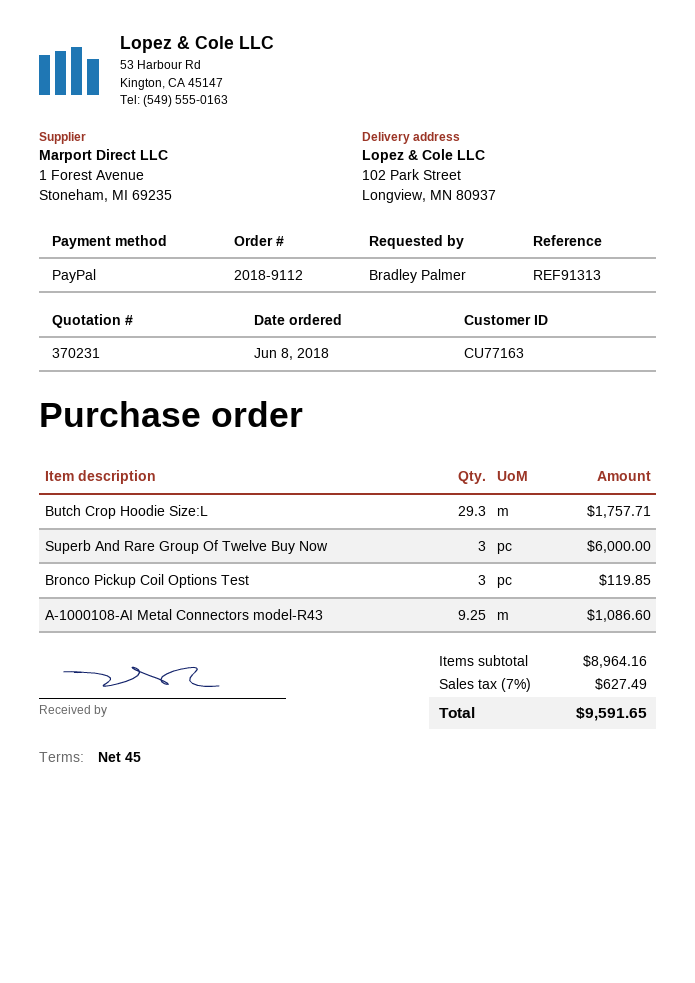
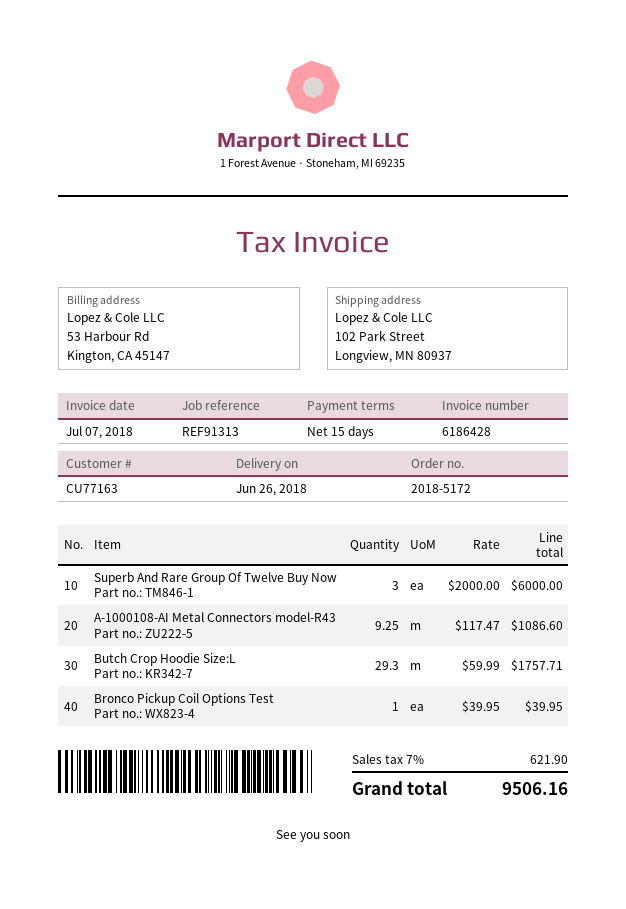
order number: 2018-9112 -> 2018-5172
payment terms: 45 days -> 15 days
Bronco Pickup Coil Options Test: 3 for 119.85 -> 1 for 39.95
tax: 7% = 627.49 -> 7% = 621.90
total: 9591.65 -> 9506.16

